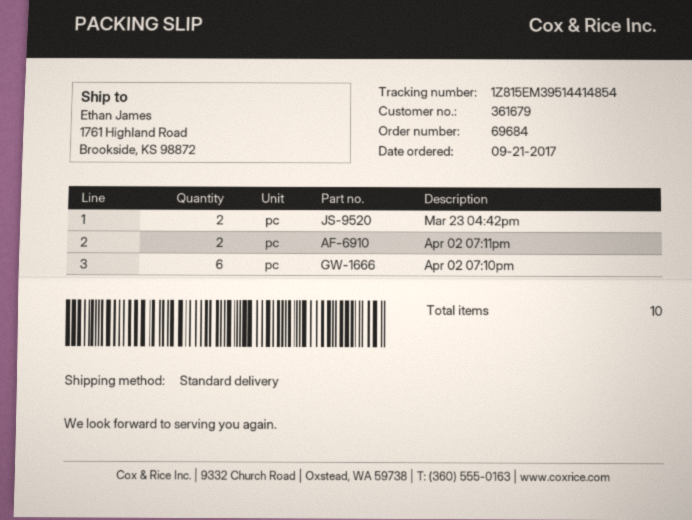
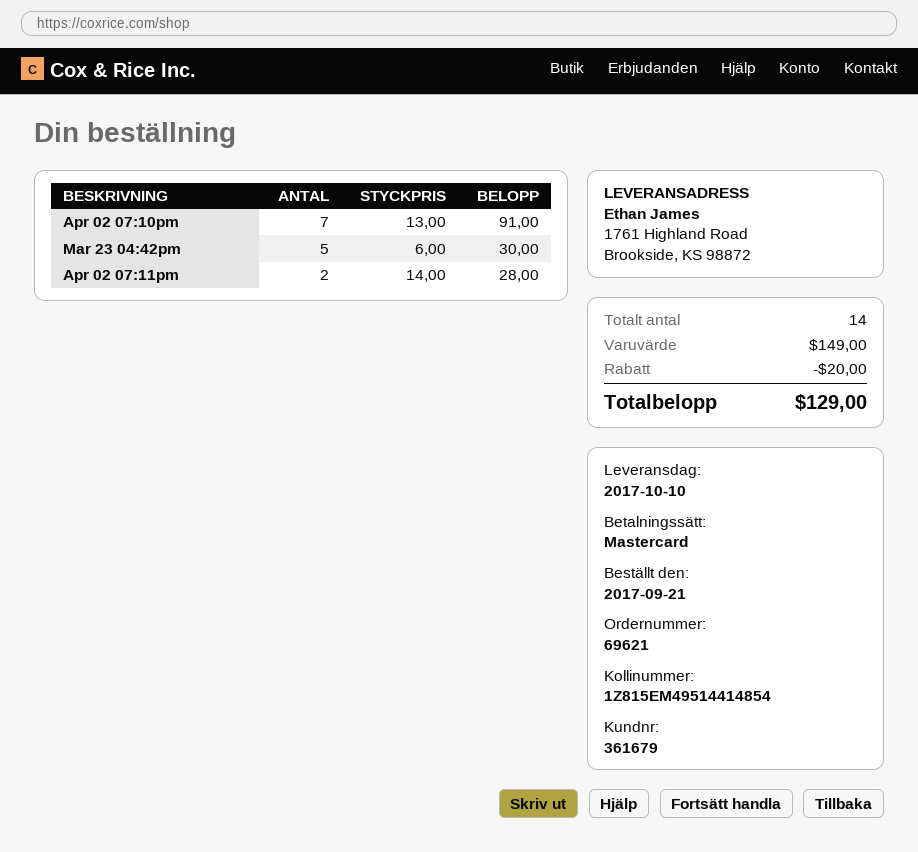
order number: 69684 -> 69621
tracking number: 1Z815EM39514414854 -> 1Z815EM49514414854
Mar 23 04:42pm: 2 -> 5
Apr 02 07:10pm: 6 -> 7
total quantity: 10 -> 14

